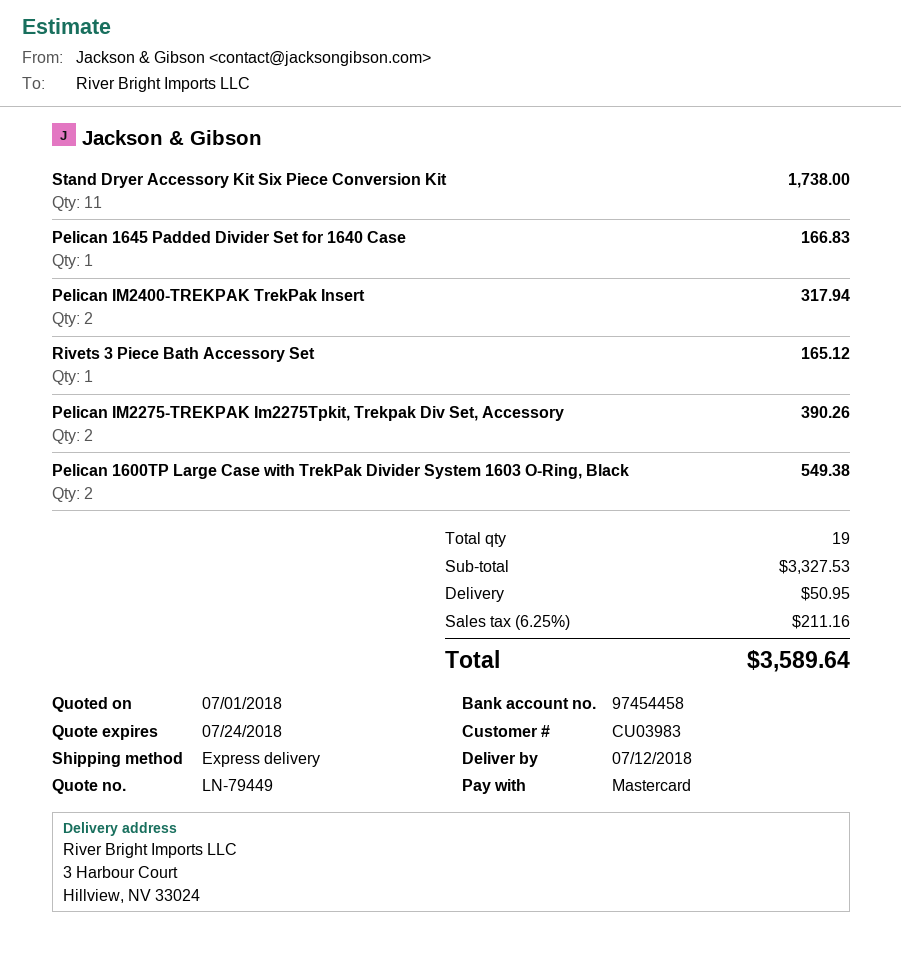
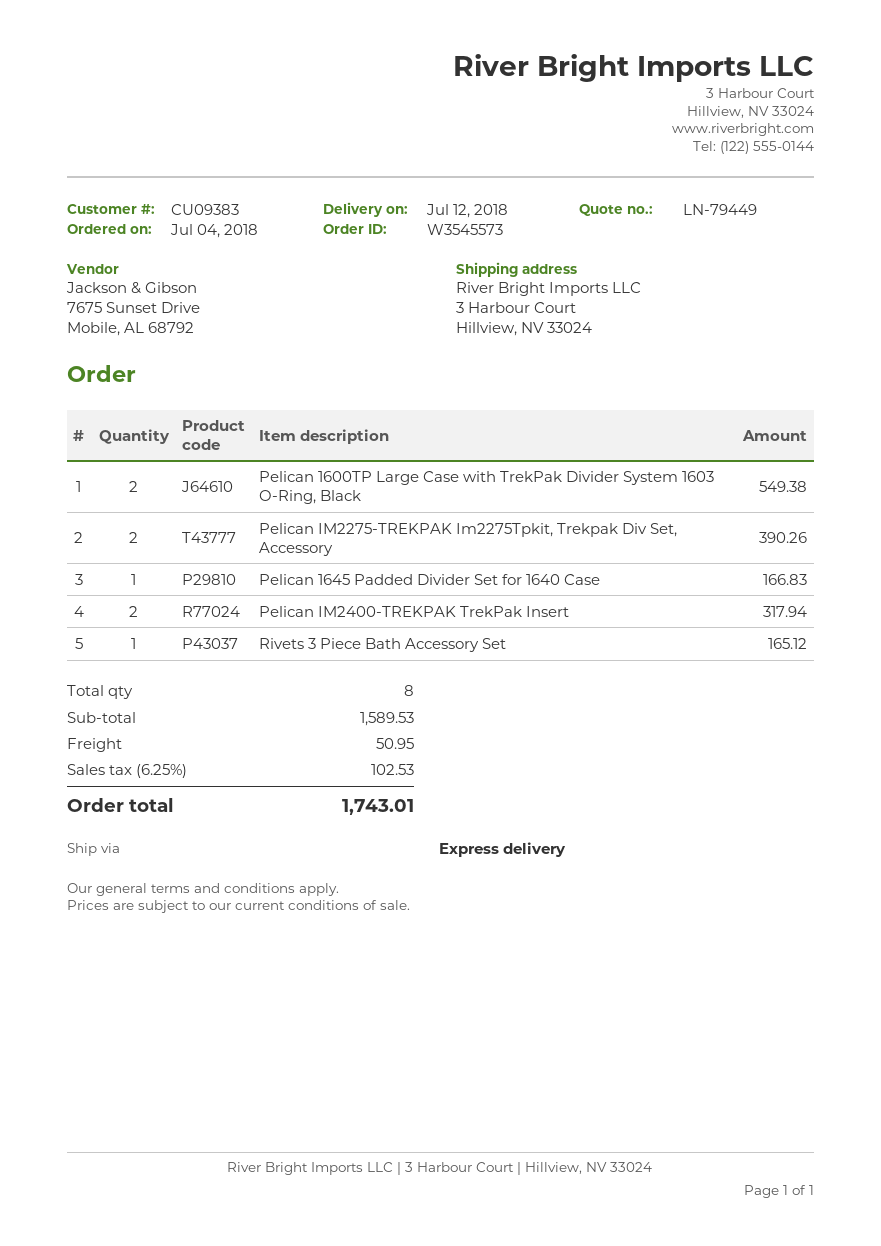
customer number: CU03983 -> CU09383
Stand Dryer Accessory Kit Six Piece Conversion Kit: 11 for 1738.00 -> none
total quantity: 19 -> 8
subtotal: 3327.53 -> 1589.53
tax: 6.25% = 211.16 -> 6.25% = 102.53
total: 3589.64 -> 1743.01

